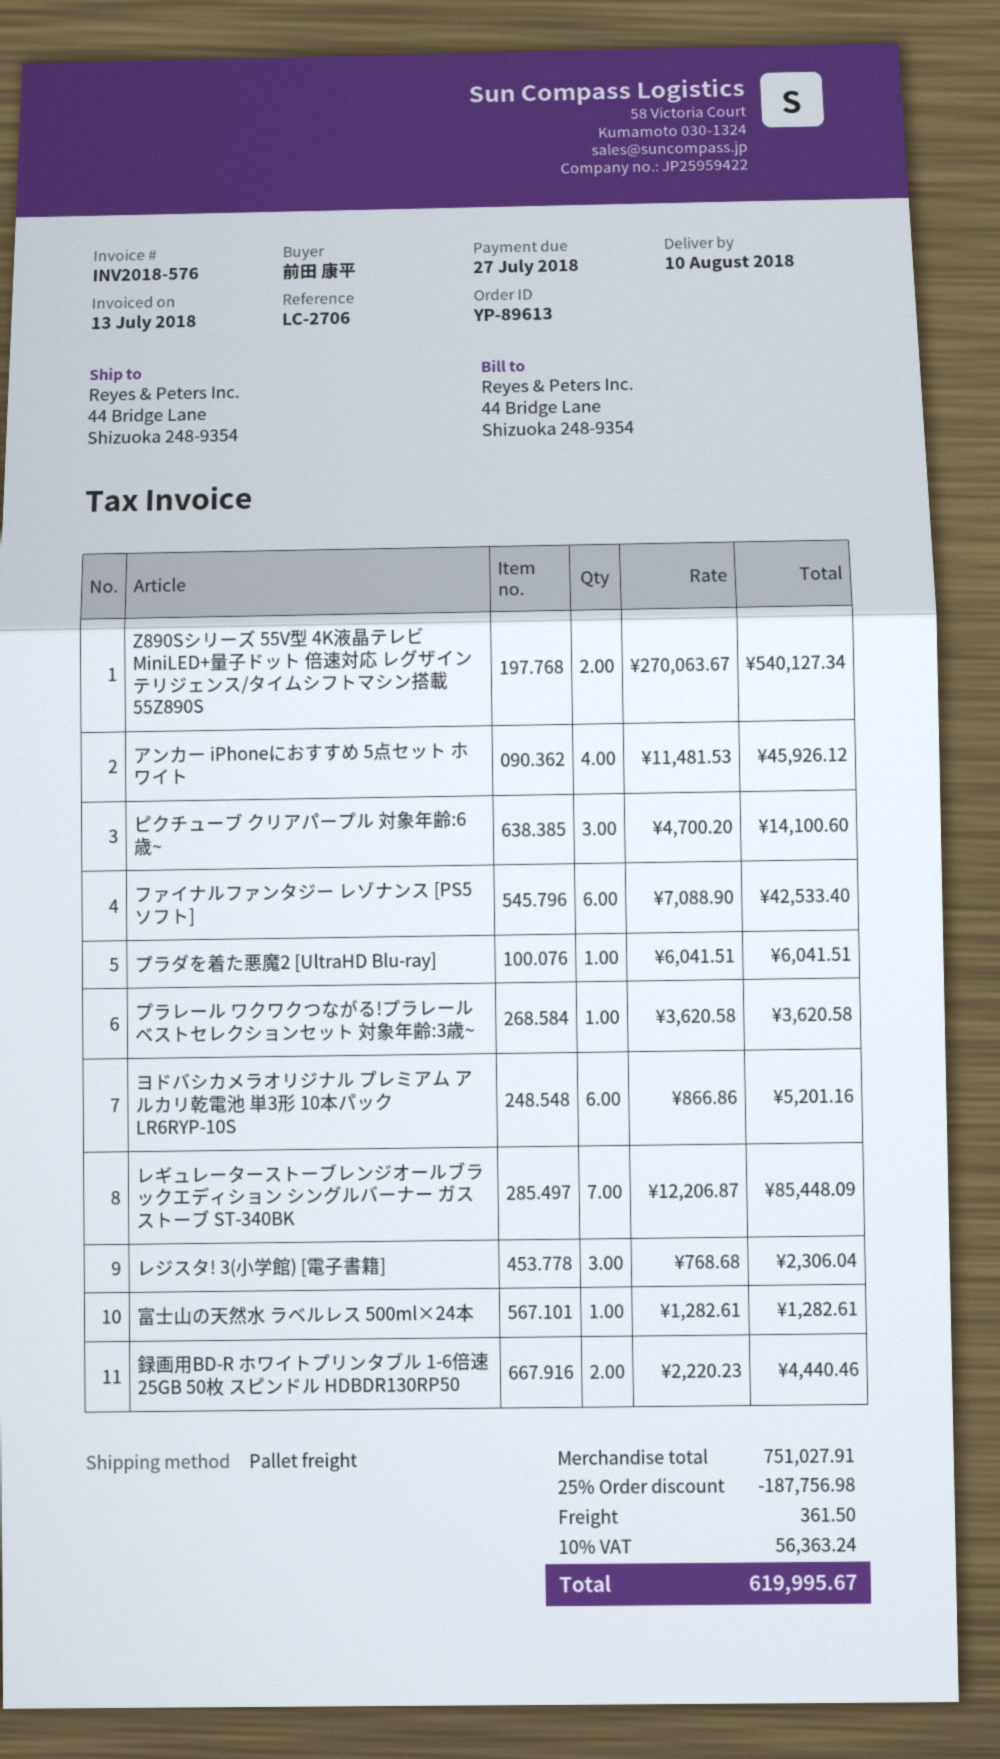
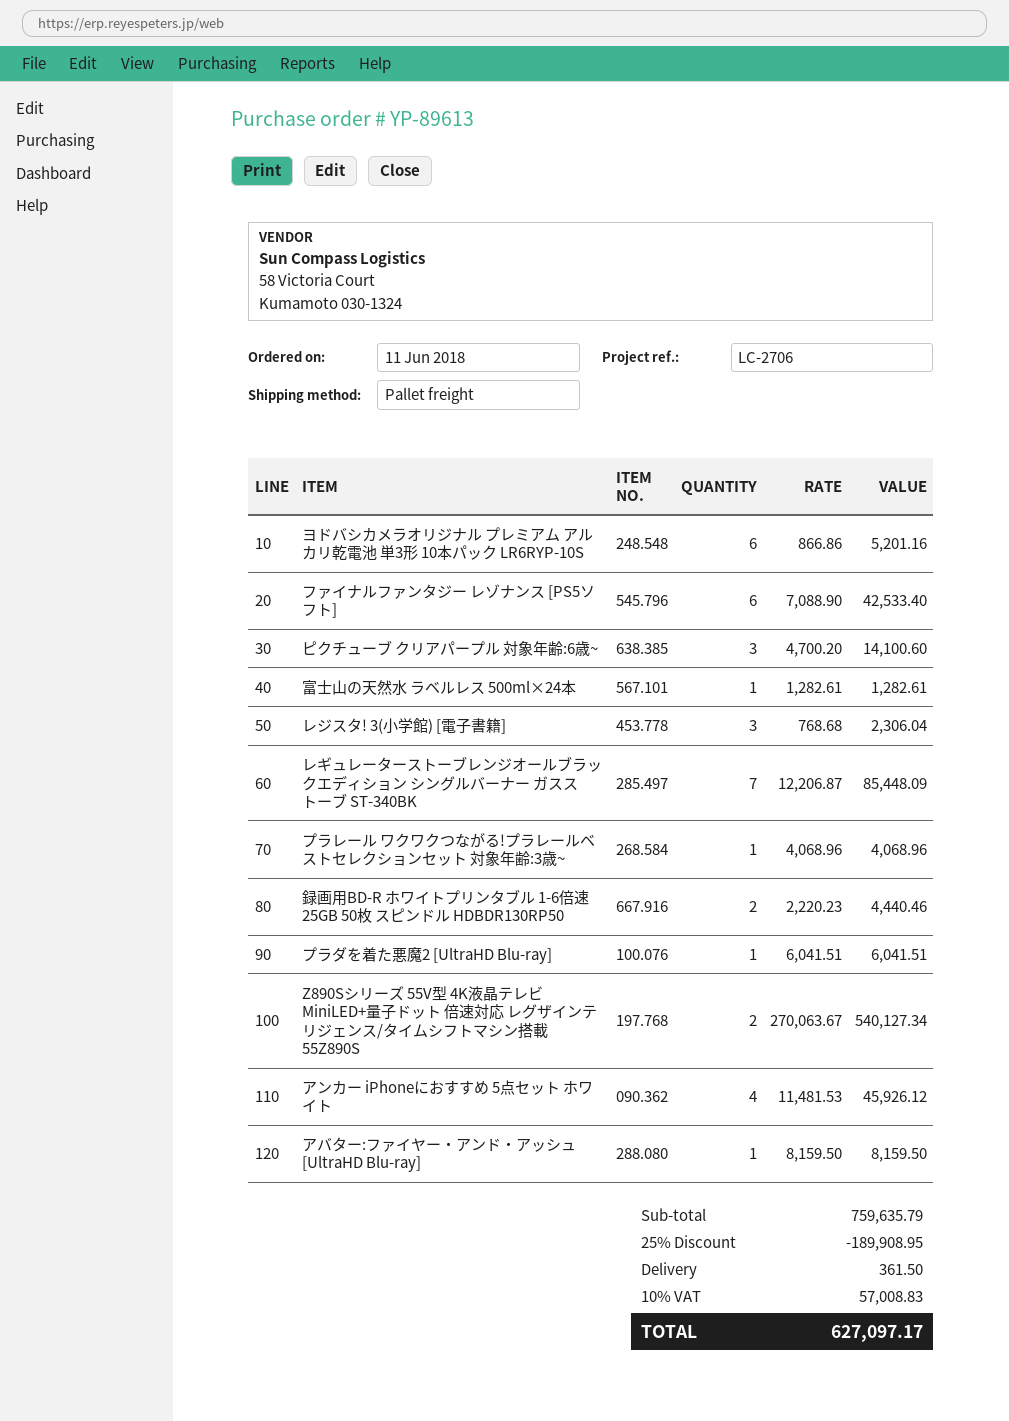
プラレール ワクワクつながる!プラレールベストセレクションセット 対象年齢:3歳~: 1 x 3620.58 = 3620.58 -> 1 x 4068.96 = 4068.96
アバター:ファイヤー・アンド・アッシュ [UltraHD Blu-ray]: none -> 1 x 8159.50 = 8159.50
subtotal: 751027.91 -> 759635.79
discount: 25% = 187756.98 -> 25% = 189908.95
tax: 10% = 56363.24 -> 10% = 57008.83
total: 619995.67 -> 627097.17

